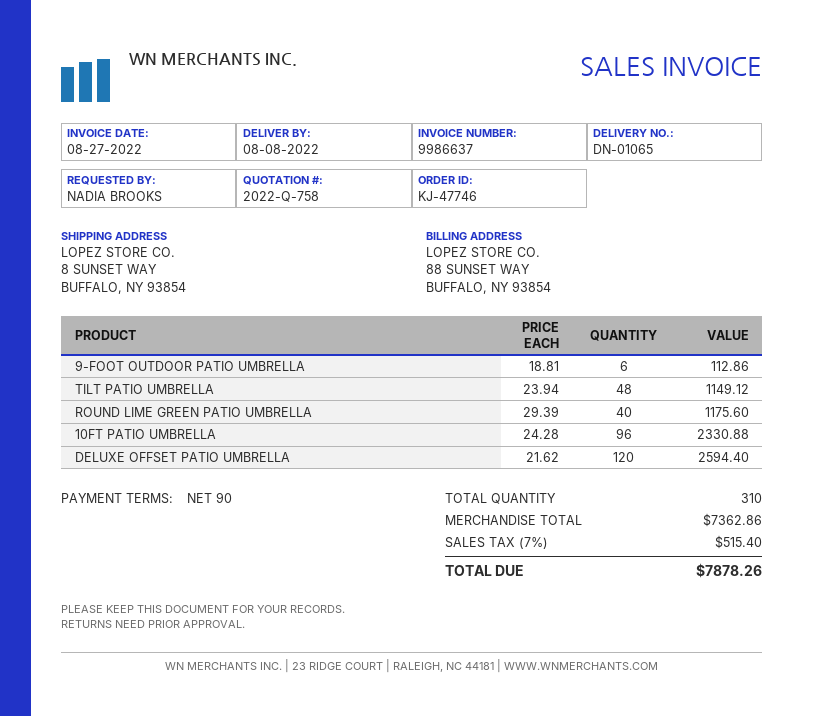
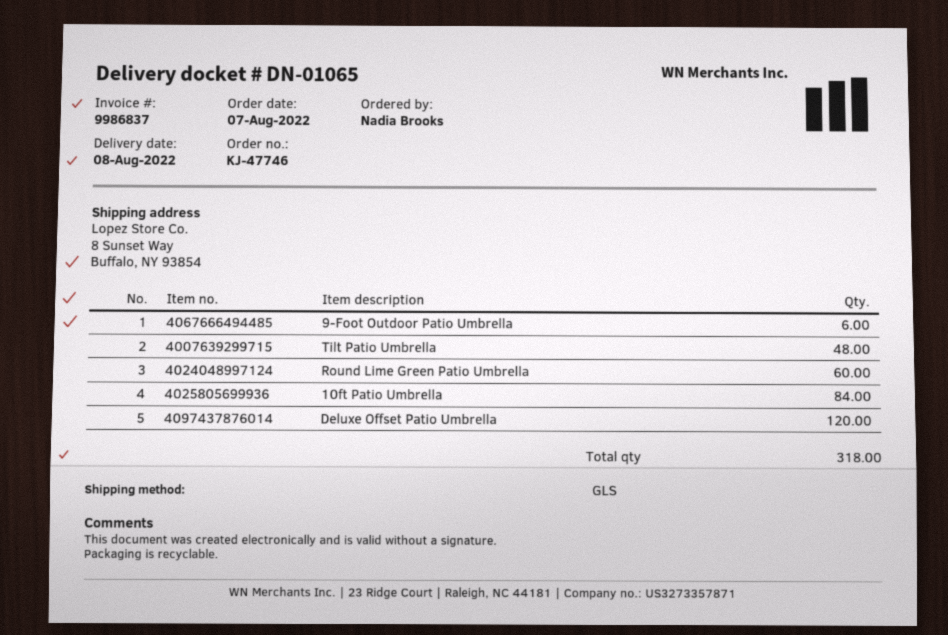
invoice number: 9986637 -> 9986837
ROUND LIME GREEN PATIO UMBRELLA: 40 -> 60
10FT PATIO UMBRELLA: 96 -> 84
total quantity: 310 -> 318

